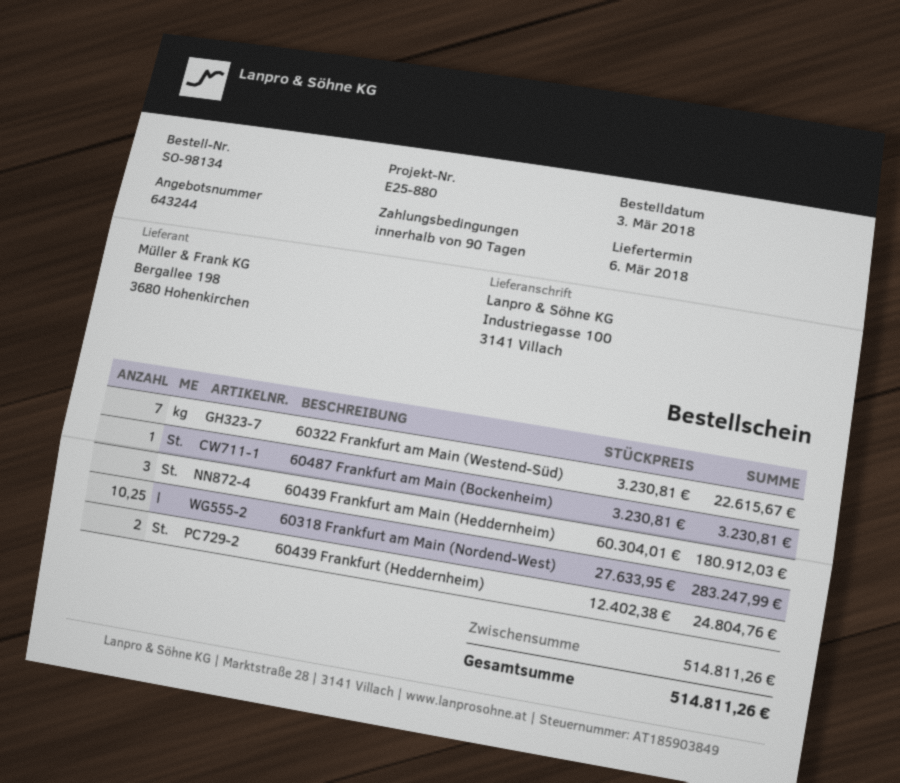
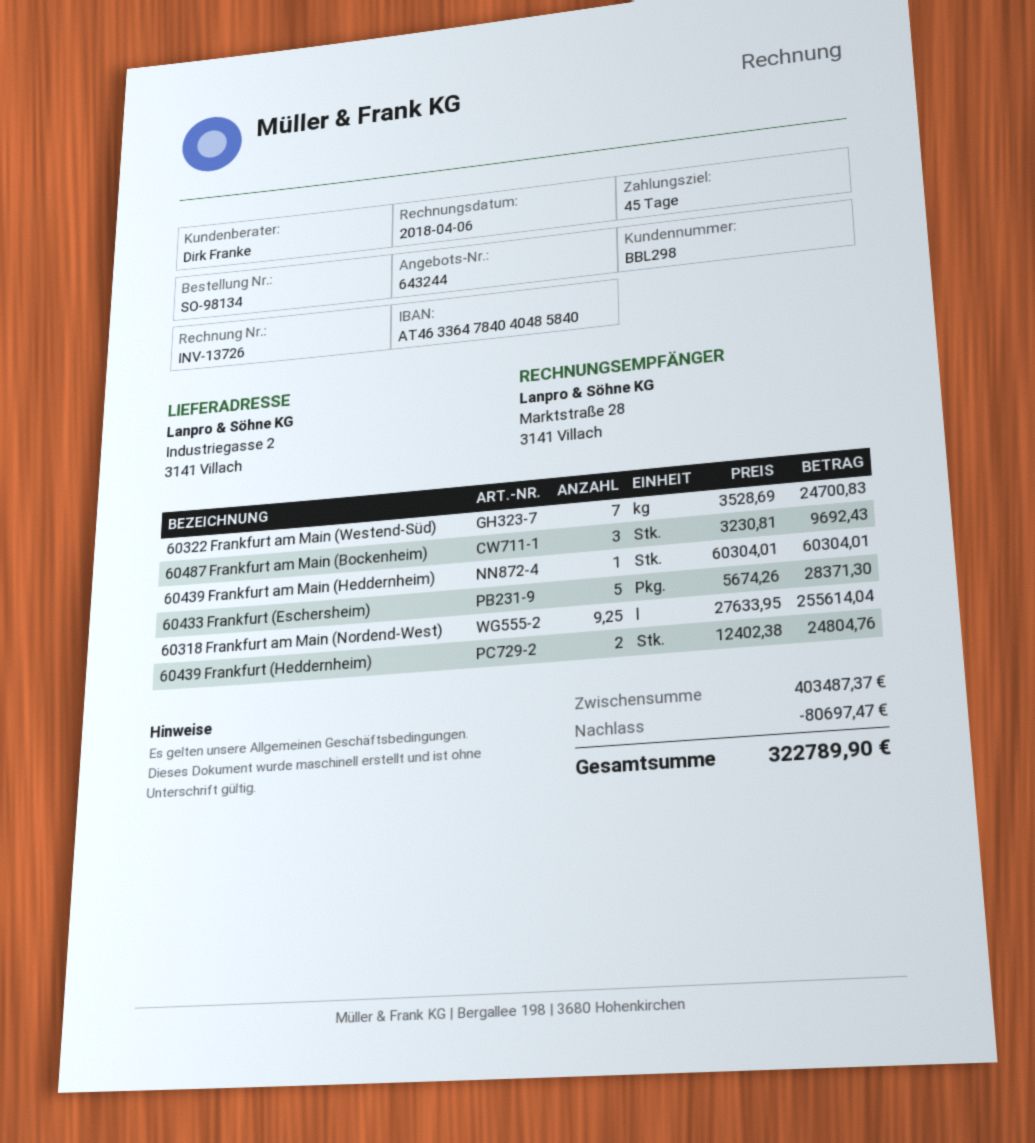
payment terms: 90 days -> 45 days
ship to: Industriegasse 100, 3141 Villach -> Industriegasse 2, 3141 Villach
60322 Frankfurt am Main (Westend-Süd): 7 x 3230.81 = 22615.67 -> 7 x 3528.69 = 24700.83
60487 Frankfurt am Main (Bockenheim): 1 x 3230.81 = 3230.81 -> 3 x 3230.81 = 9692.43
60439 Frankfurt am Main (Heddernheim): 3 x 60304.01 = 180912.03 -> 1 x 60304.01 = 60304.01
60318 Frankfurt am Main (Nordend-West): 10.25 x 27633.95 = 283247.99 -> 9.25 x 27633.95 = 255614.04
60433 Frankfurt (Eschersheim): none -> 5 x 5674.26 = 28371.30
subtotal: 514811.26 -> 403487.37
discount: none -> 80697.47
total: 514811.26 -> 322789.90

